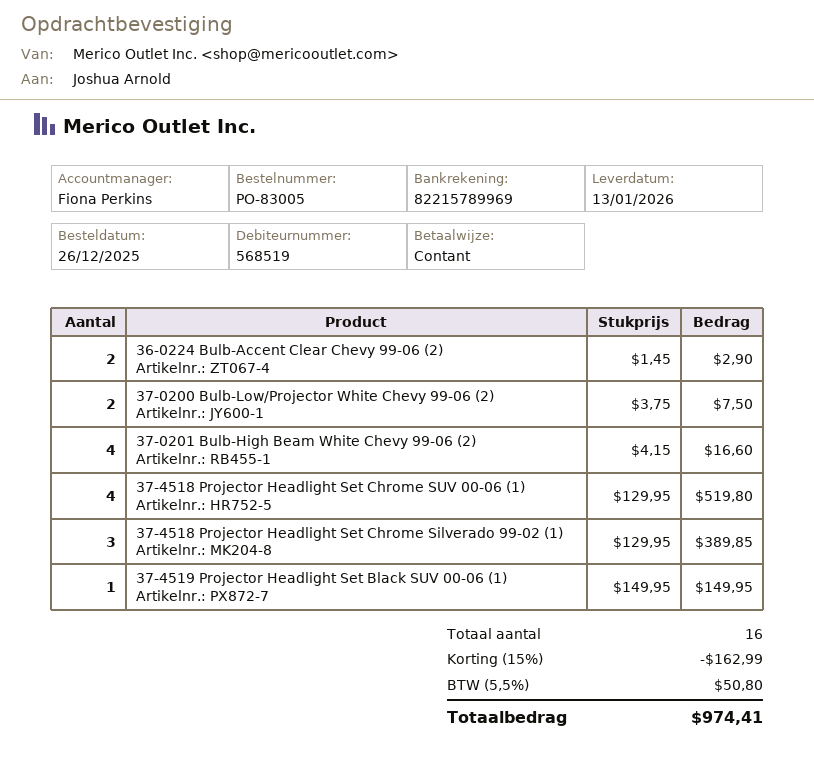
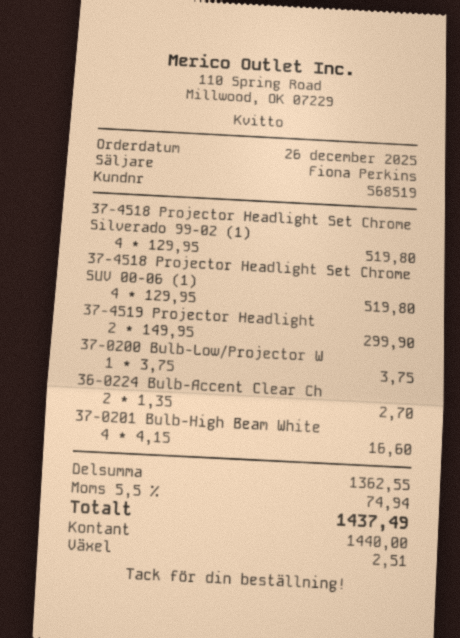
36-0224 Bulb-Accent Clear Chevy 99-06 (2): 2 x 1.45 = 2.90 -> 2 x 1.35 = 2.70
37-0200 Bulb-Low/Projector White Chevy 99-06 (2): 2 x 3.75 = 7.50 -> 1 x 3.75 = 3.75
37-4518 Projector Headlight Set Chrome Silverado 99-02 (1): 3 x 129.95 = 389.85 -> 4 x 129.95 = 519.80
37-4519 Projector Headlight Set Black SUV 00-06 (1): 1 x 149.95 = 149.95 -> 2 x 149.95 = 299.90
discount: 15% = 162.99 -> none
tax: 5.5% = 50.80 -> 5.5% = 74.94
total: 974.41 -> 1437.49

